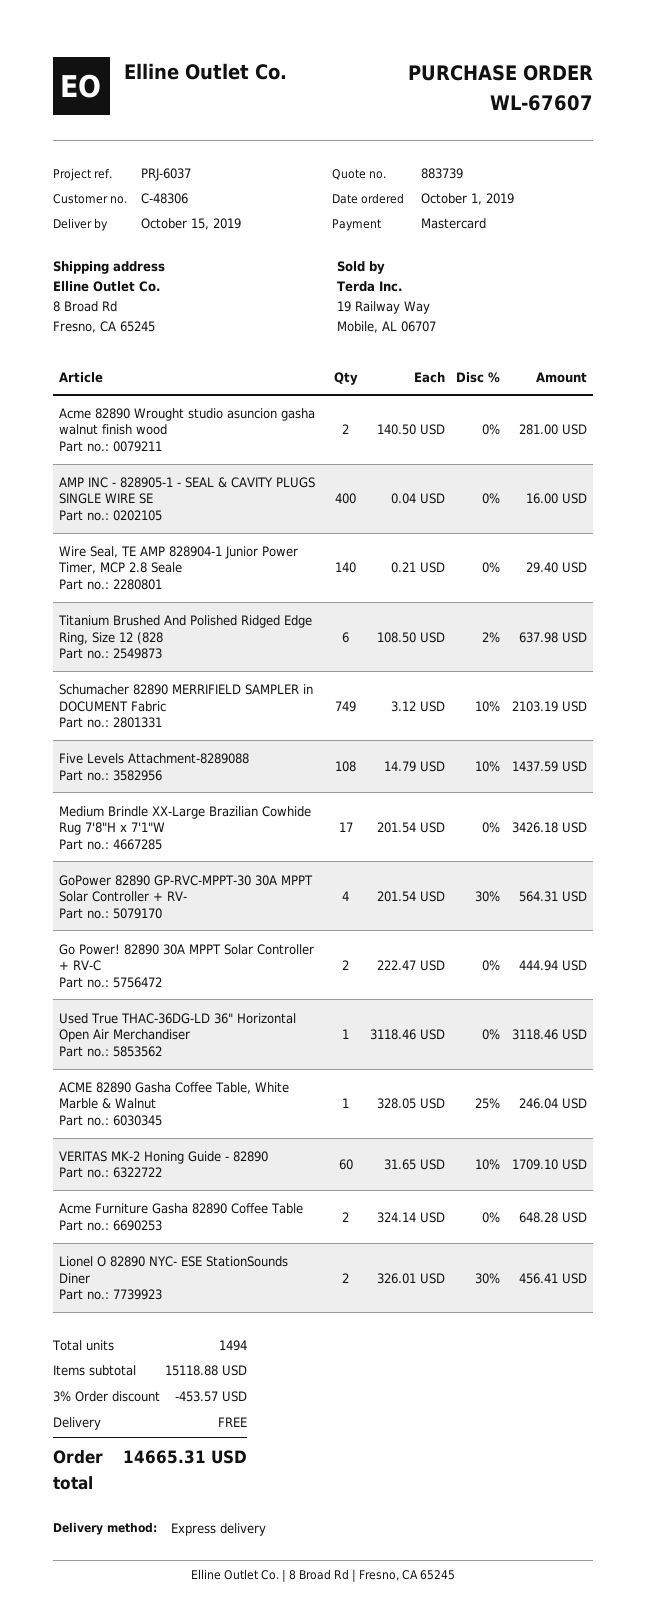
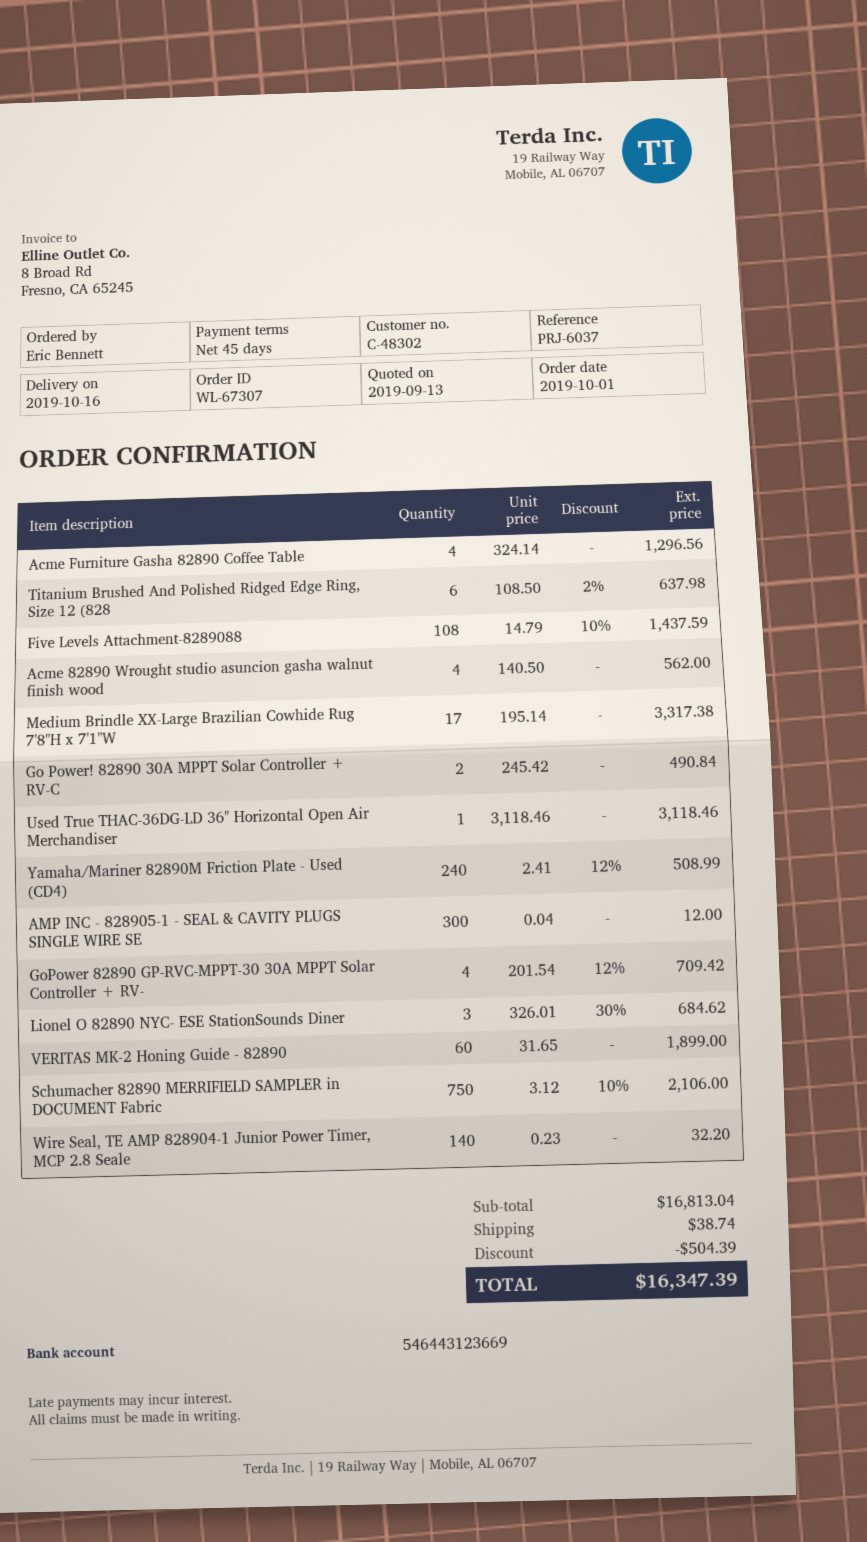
order number: WL-67607 -> WL-67307
delivery date: 2019-10-15 -> 2019-10-16
customer number: C-48306 -> C-48302
Acme 82890 Wrought studio asuncion gasha walnut finish wood: 2 x 140.50 = 281.00 -> 4 x 140.50 = 562.00
AMP INC - 828905-1 - SEAL & CAVITY PLUGS SINGLE WIRE SE: 400 x 0.04 = 16.00 -> 300 x 0.04 = 12.00
Wire Seal, TE AMP 828904-1 Junior Power Timer, MCP 2.8 Seale: 140 x 0.21 = 29.40 -> 140 x 0.23 = 32.20
Schumacher 82890 MERRIFIELD SAMPLER in DOCUMENT Fabric: 749 x 3.12 - 10% = 2103.19 -> 750 x 3.12 - 10% = 2106.00
Medium Brindle XX-Large Brazilian Cowhide Rug 7'8"H x 7'1"W: 17 x 201.54 = 3426.18 -> 17 x 195.14 = 3317.38
GoPower 82890 GP-RVC-MPPT-30 30A MPPT Solar Controller + RV-: 4 x 201.54 - 30% = 564.31 -> 4 x 201.54 - 12% = 709.42
Go Power! 82890 30A MPPT Solar Controller + RV-C: 2 x 222.47 = 444.94 -> 2 x 245.42 = 490.84
ACME 82890 Gasha Coffee Table, White Marble & Walnut: 1 x 328.05 - 25% = 246.04 -> none
VERITAS MK-2 Honing Guide - 82890: 60 x 31.65 - 10% = 1709.10 -> 60 x 31.65 = 1899.00
Acme Furniture Gasha 82890 Coffee Table: 2 x 324.14 = 648.28 -> 4 x 324.14 = 1296.56
Lionel O 82890 NYC- ESE StationSounds Diner: 2 x 326.01 - 30% = 456.41 -> 3 x 326.01 - 30% = 684.62
Yamaha/Mariner 82890M Friction Plate - Used (CD4): none -> 240 x 2.41 - 12% = 508.99
subtotal: 15118.88 -> 16813.04
discount: 453.57 -> 504.39
shipping: 0.00 -> 38.74
total: 14665.31 -> 16347.39

